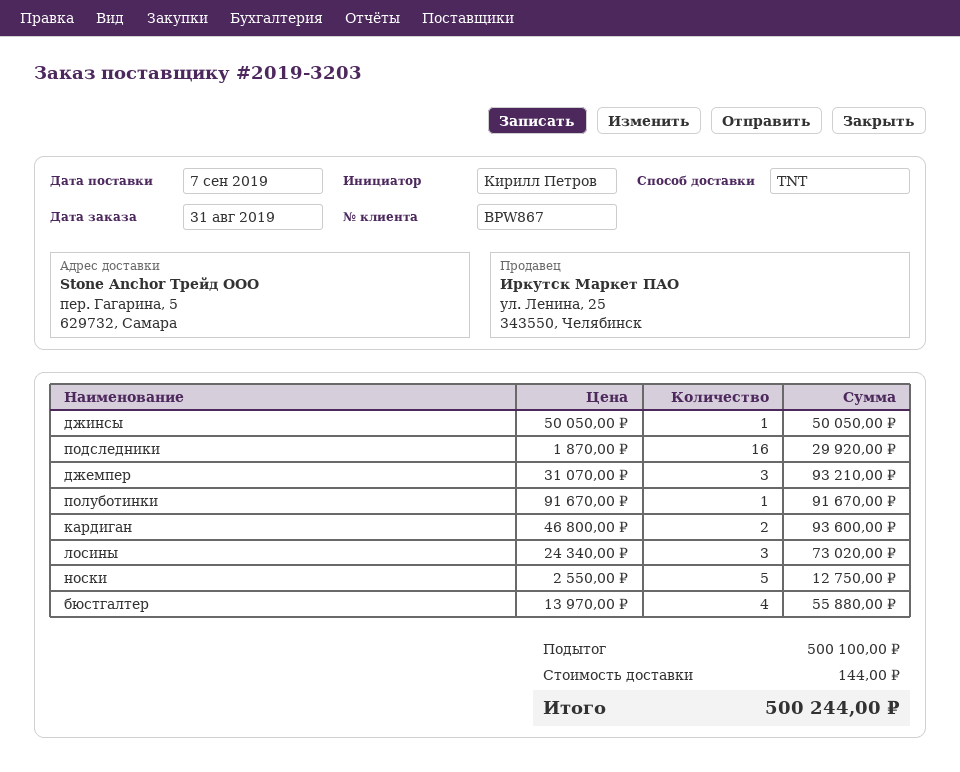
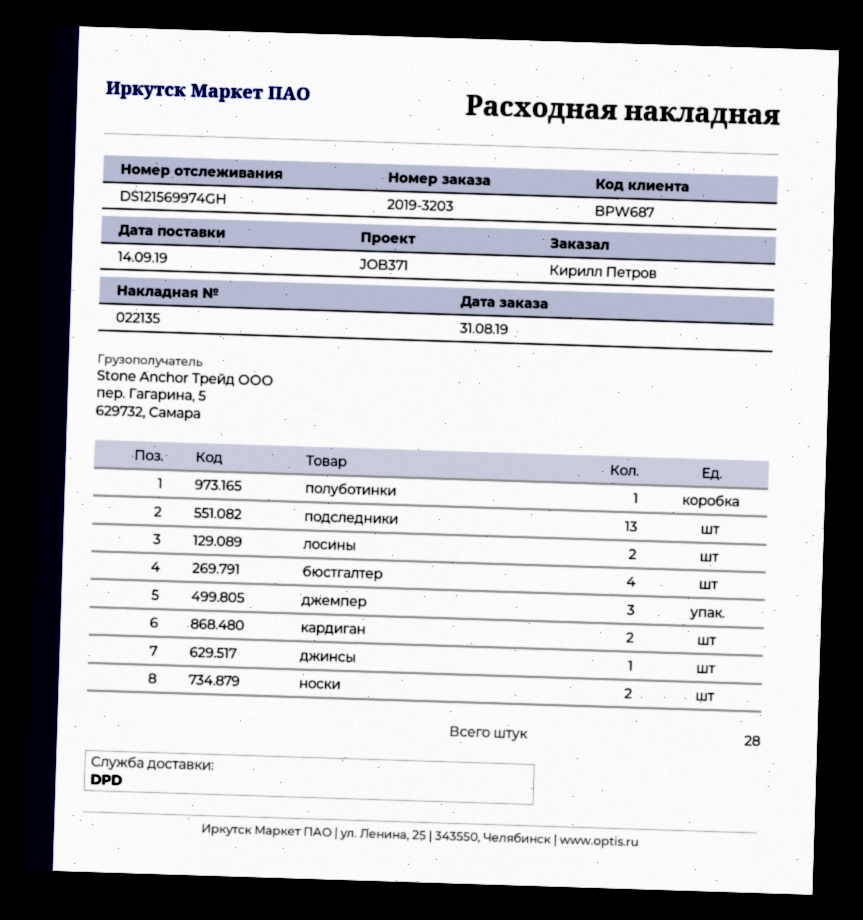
delivery date: 2019-09-07 -> 2019-09-14
customer number: BPW867 -> BPW687
shipping method: TNT -> DPD
подследники: 16 -> 13
лосины: 3 -> 2
носки: 5 -> 2

